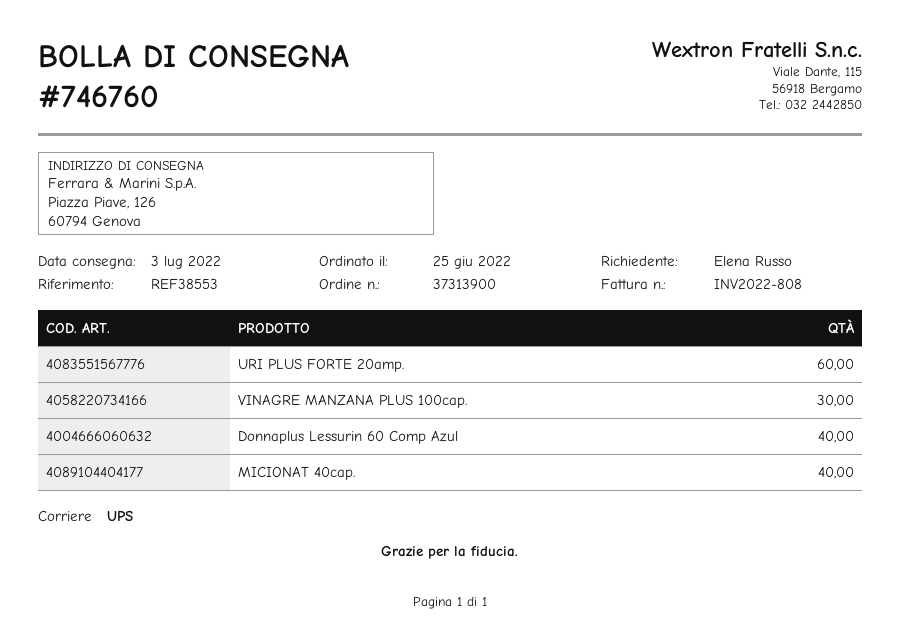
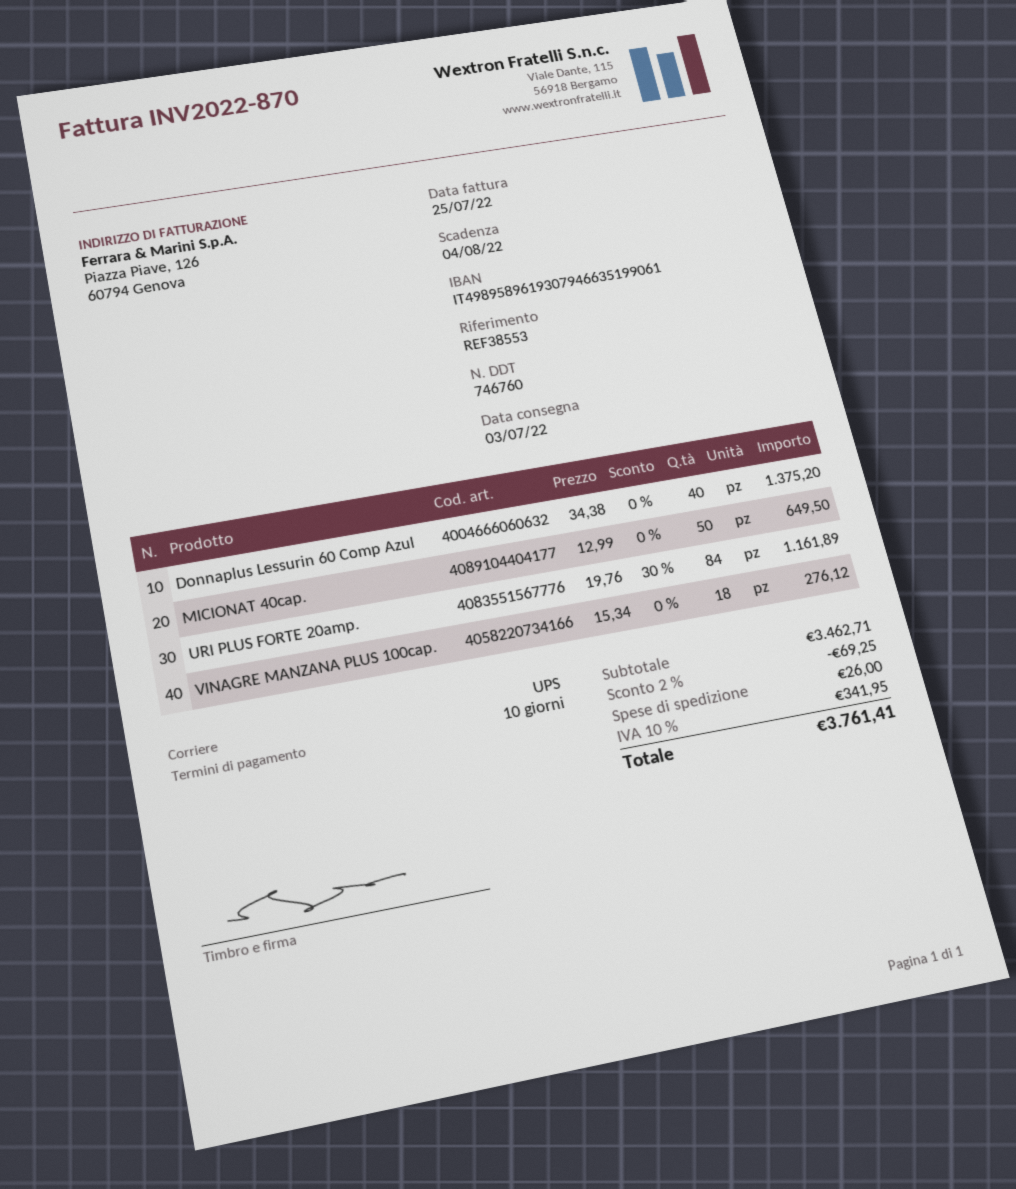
invoice number: INV2022-808 -> INV2022-870
URI PLUS FORTE 20amp.: 60 -> 84
VINAGRE MANZANA PLUS 100cap.: 30 -> 18
MICIONAT 40cap.: 40 -> 50

